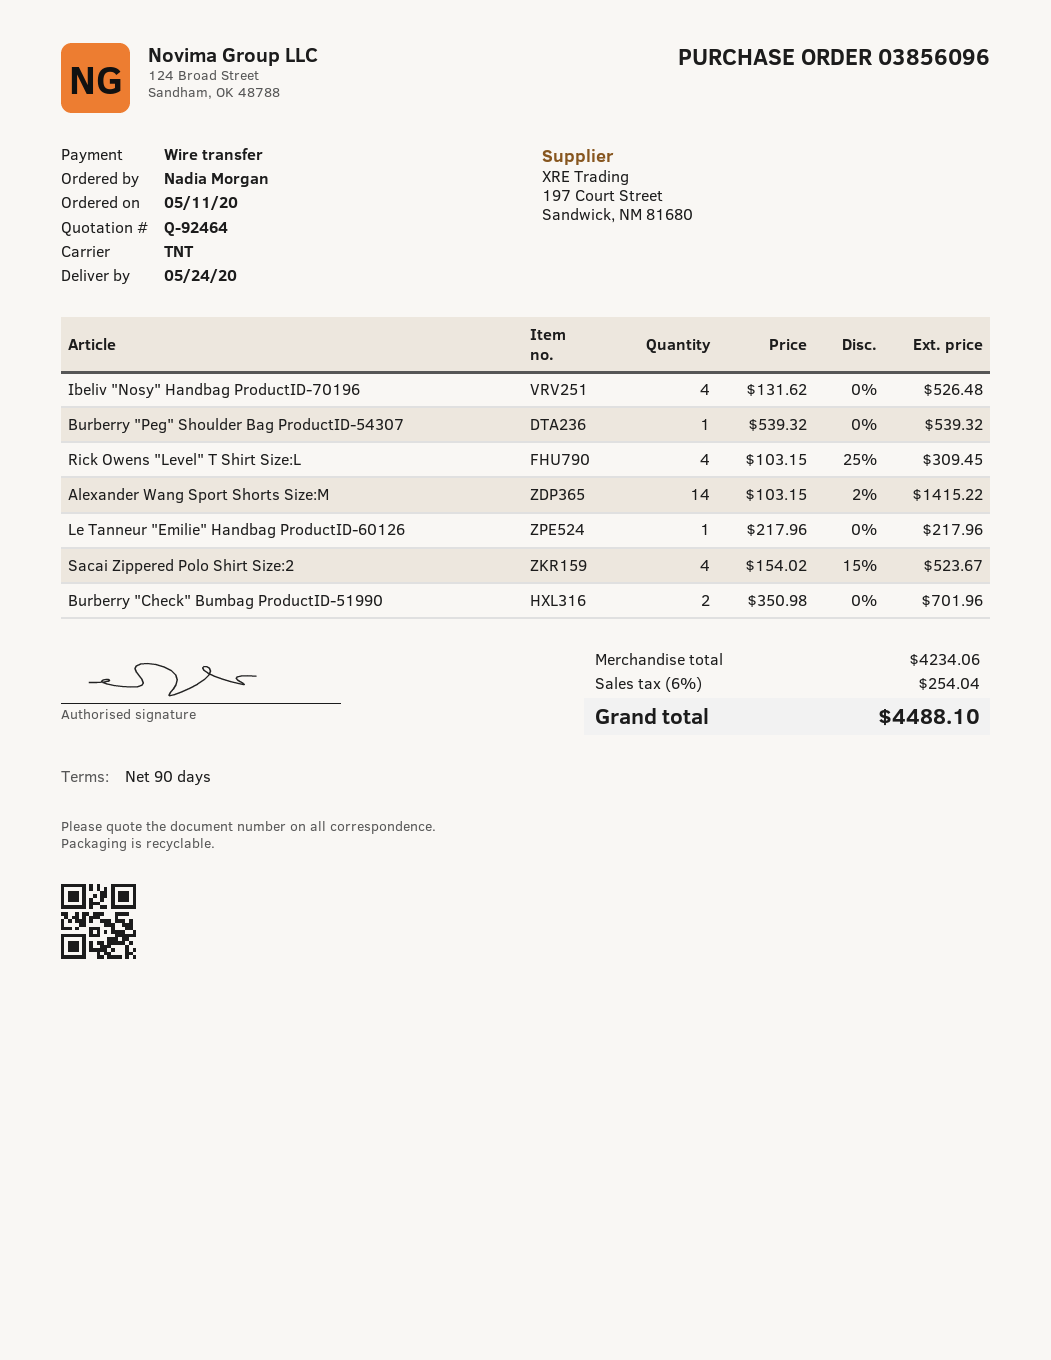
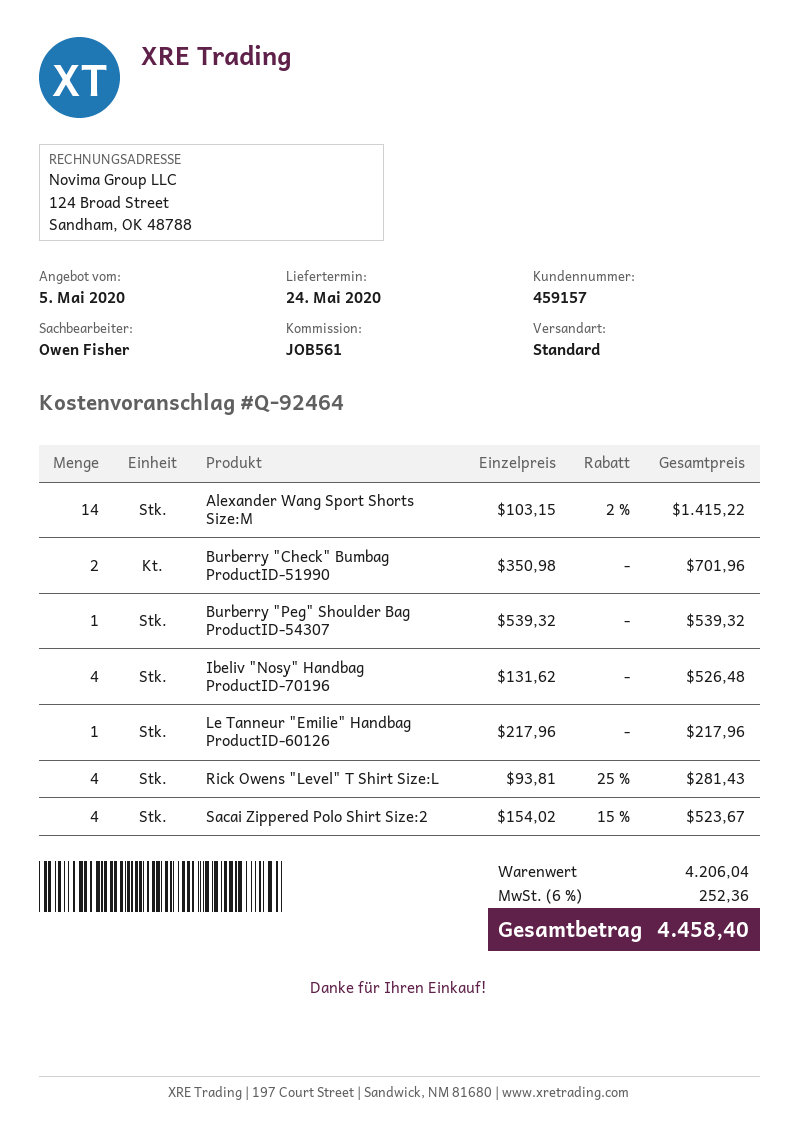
shipping method: TNT -> standard
Rick Owens "Level" T Shirt Size:L: 4 x 103.15 - 25% = 309.45 -> 4 x 93.81 - 25% = 281.43
subtotal: 4234.06 -> 4206.04
tax: 6% = 254.04 -> 6% = 252.36
total: 4488.10 -> 4458.40

